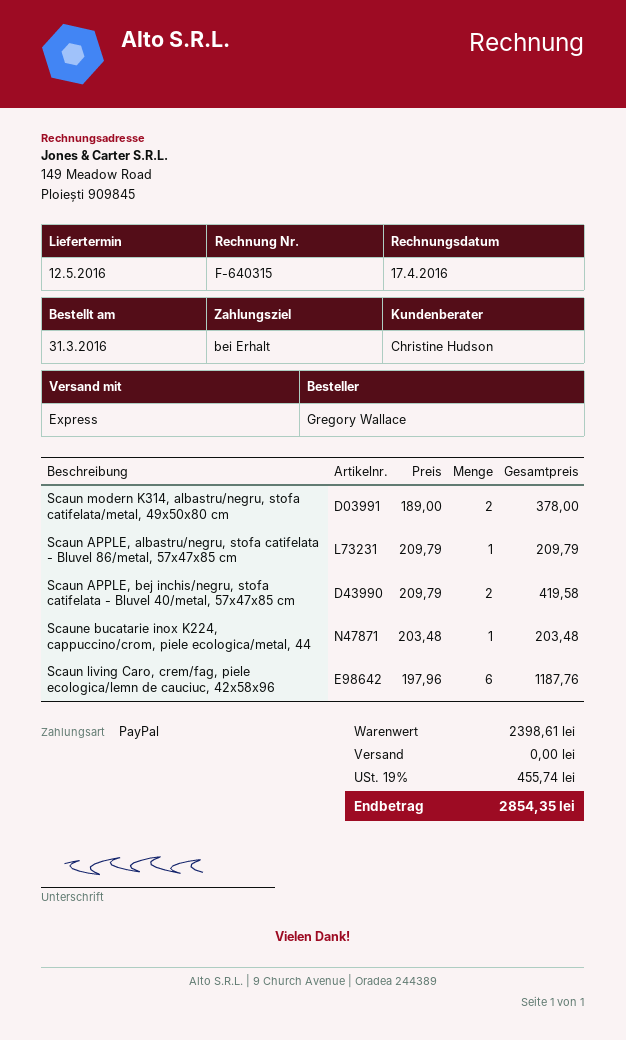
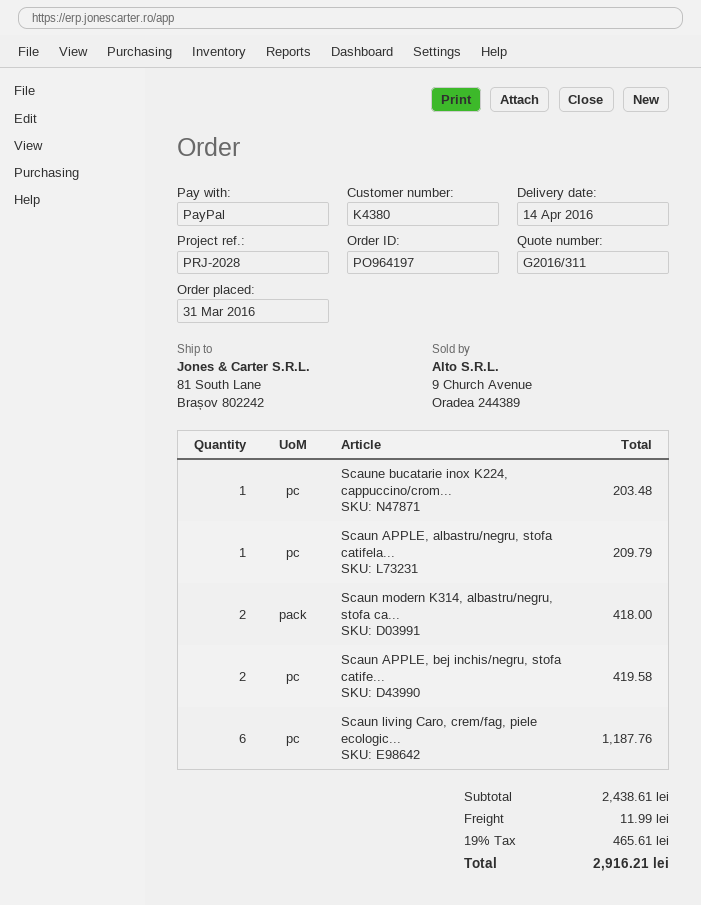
delivery date: 2016-05-12 -> 2016-04-14
Scaun modern K314, albastru/negru, stofa catifelata/metal, 49x50x80 cm: 2 for 378.00 -> 2 for 418.00
subtotal: 2398.61 -> 2438.61
shipping: 0.00 -> 11.99
tax: 19% = 455.74 -> 19% = 465.61
total: 2854.35 -> 2916.21

